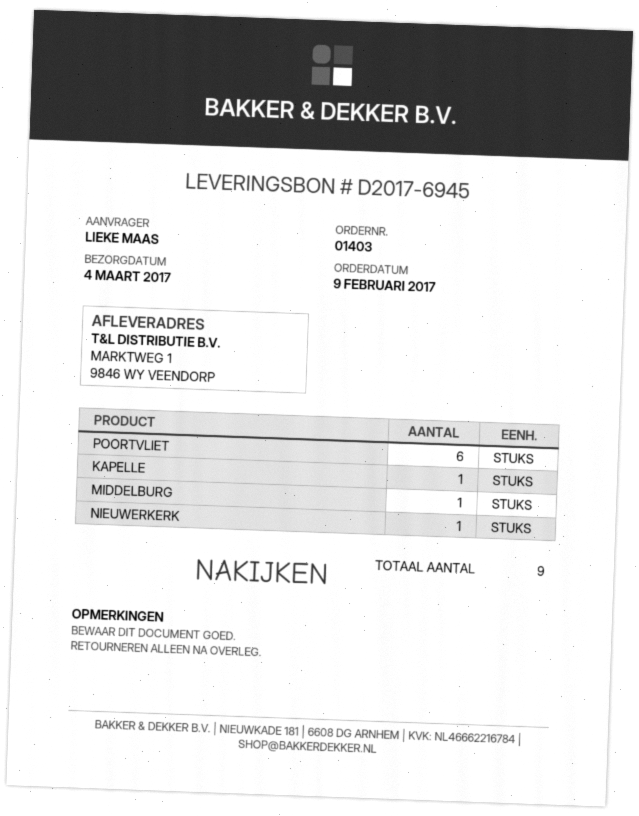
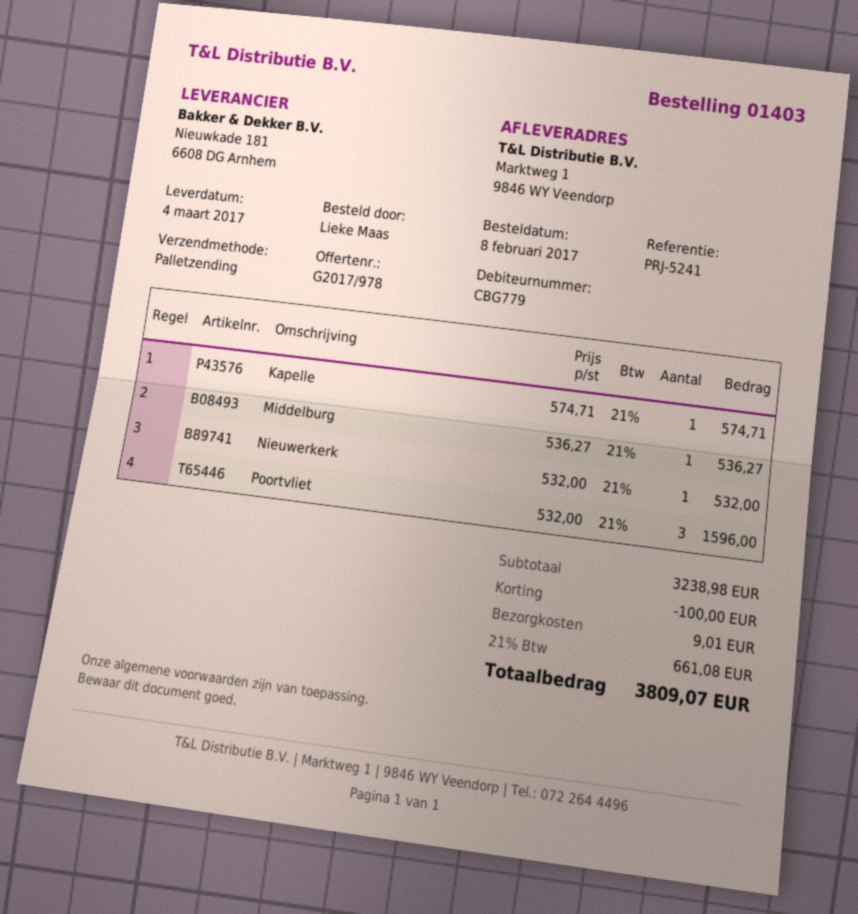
order date: 2017-02-09 -> 2017-02-08
POORTVLIET: 6 -> 3

